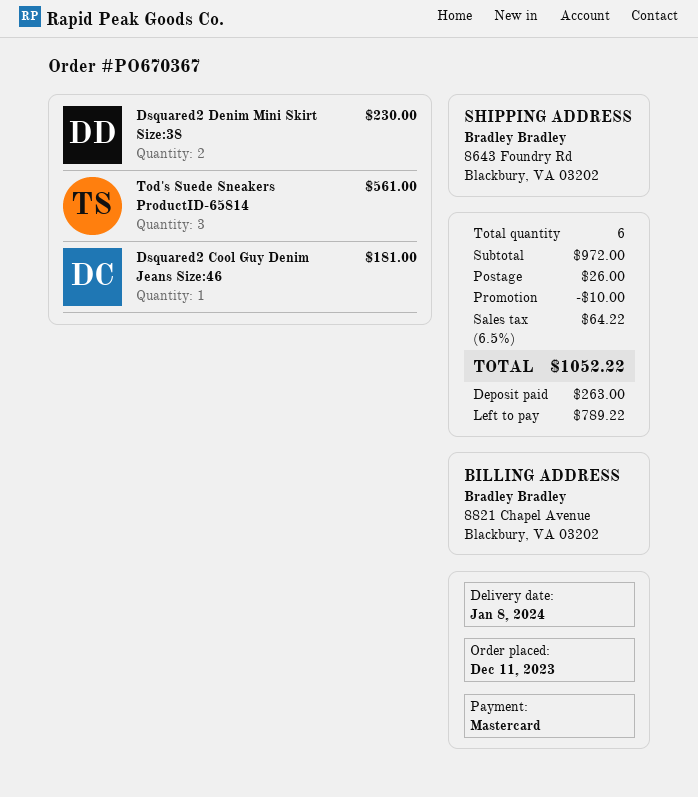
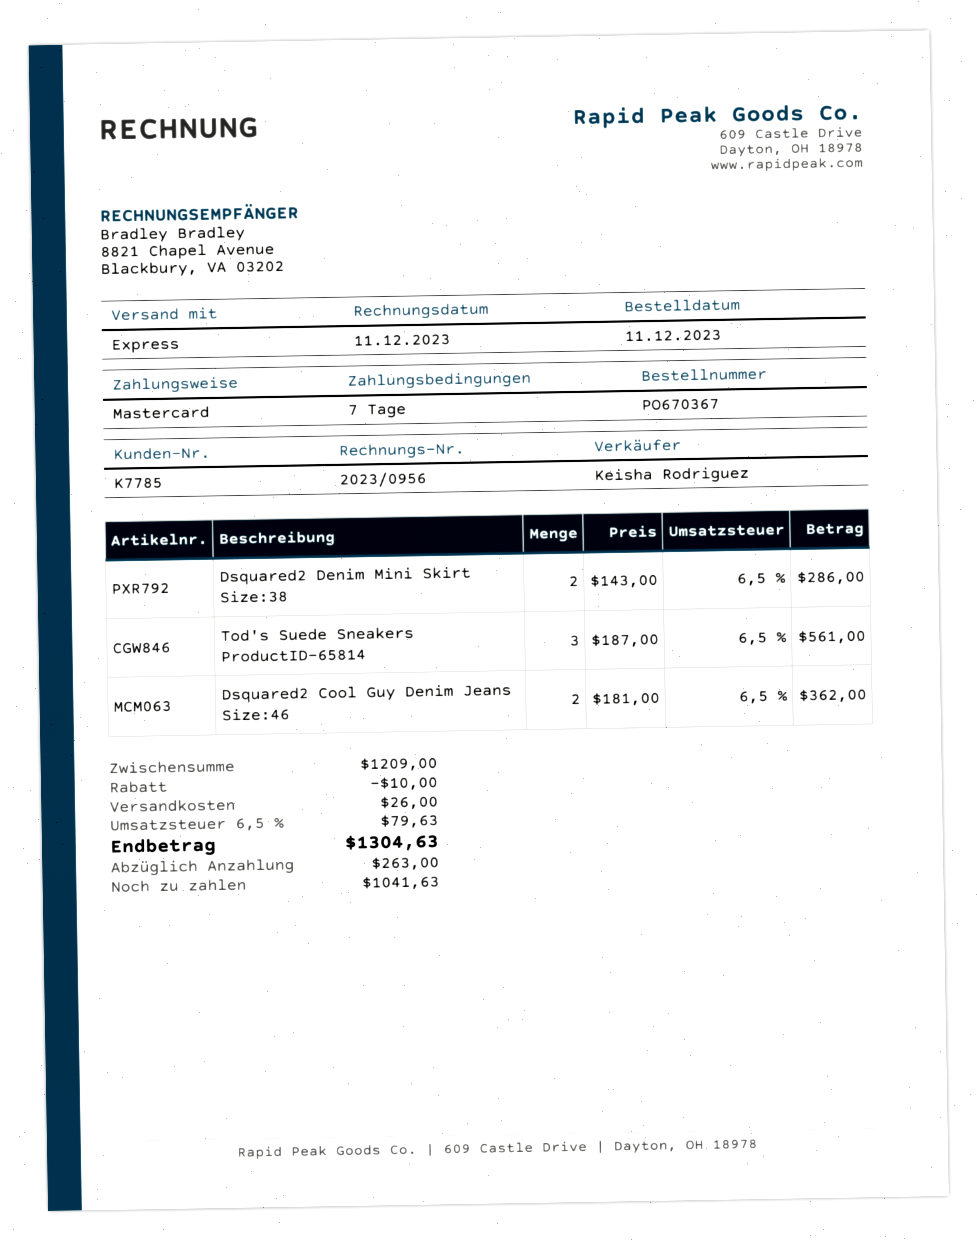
Dsquared2 Denim Mini Skirt Size:38: 2 for 230.00 -> 2 for 286.00
Dsquared2 Cool Guy Denim Jeans Size:46: 1 for 181.00 -> 2 for 362.00
subtotal: 972.00 -> 1209.00
tax: 6.5% = 64.22 -> 6.5% = 79.63
total: 1052.22 -> 1304.63
balance: 789.22 -> 1041.63

